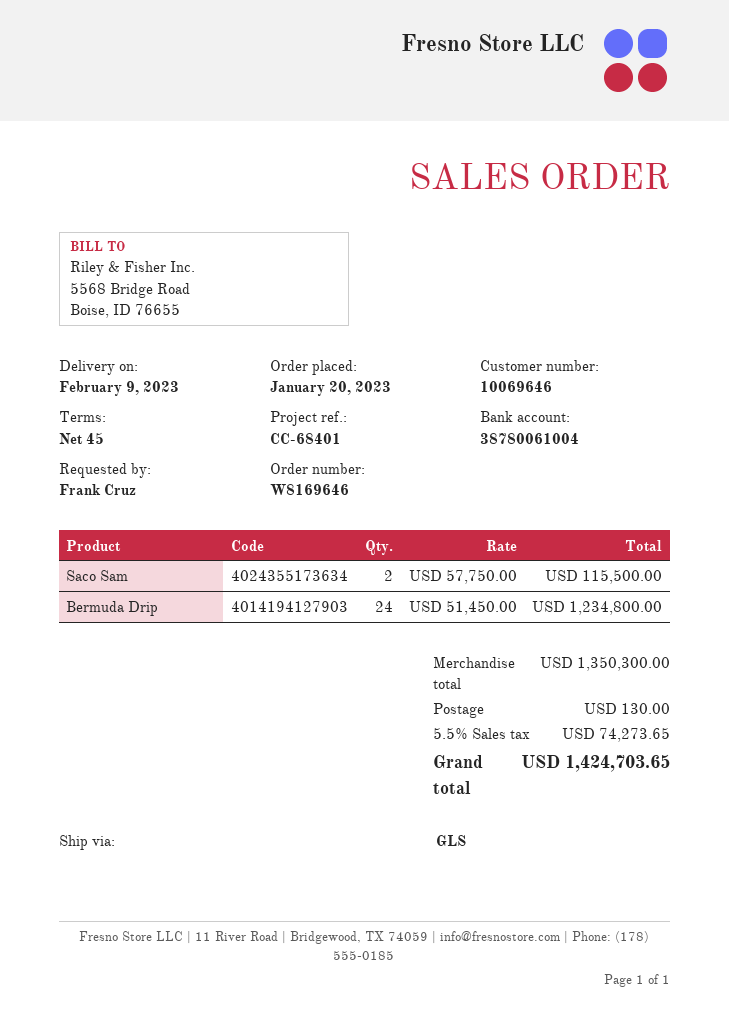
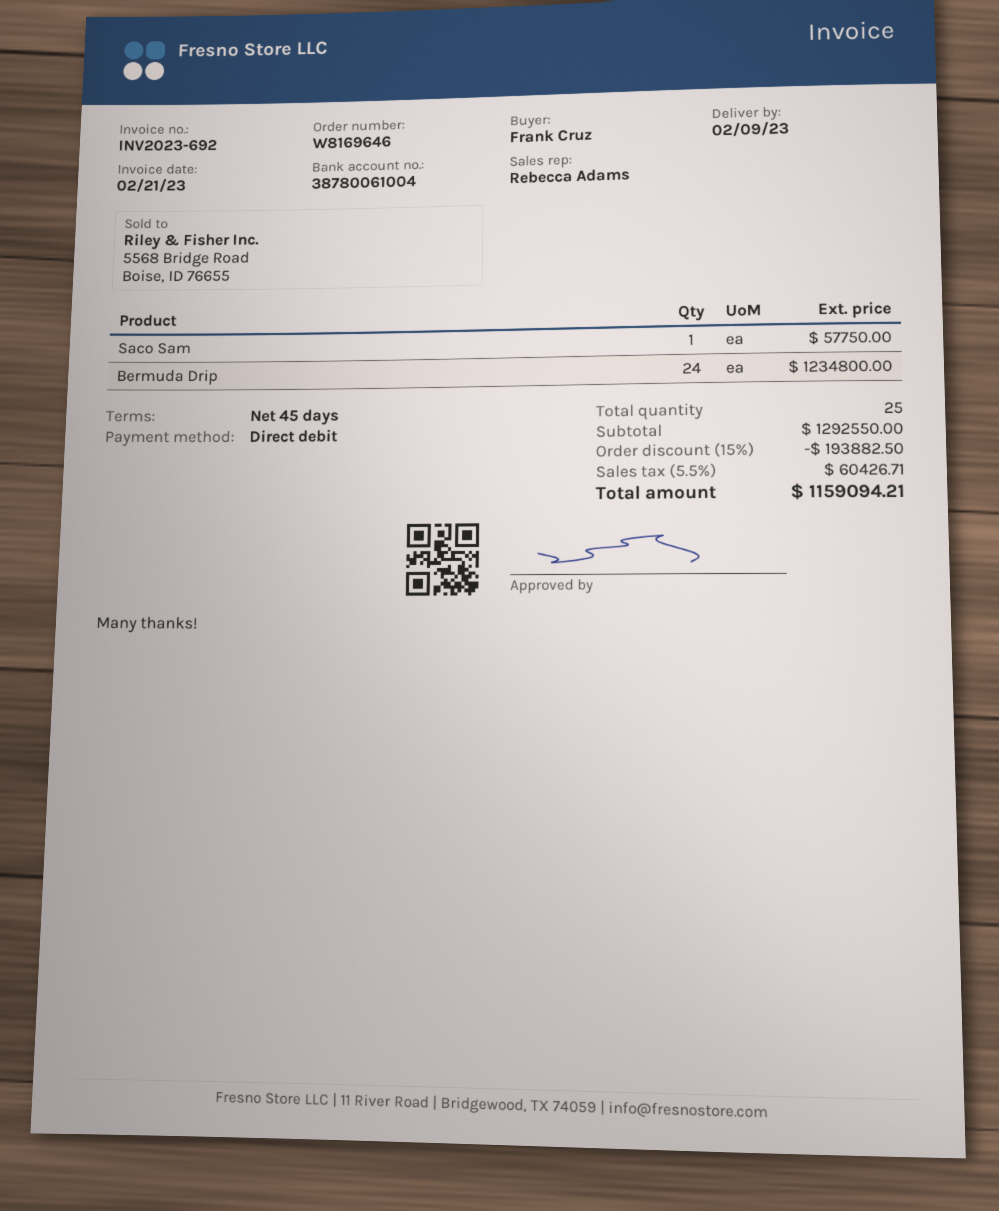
Saco Sam: 2 for 115500.00 -> 1 for 57750.00
subtotal: 1350300.00 -> 1292550.00
discount: none -> 15% = 193882.50
shipping: 130.00 -> none
tax: 5.5% = 74273.65 -> 5.5% = 60426.71
total: 1424703.65 -> 1159094.21

